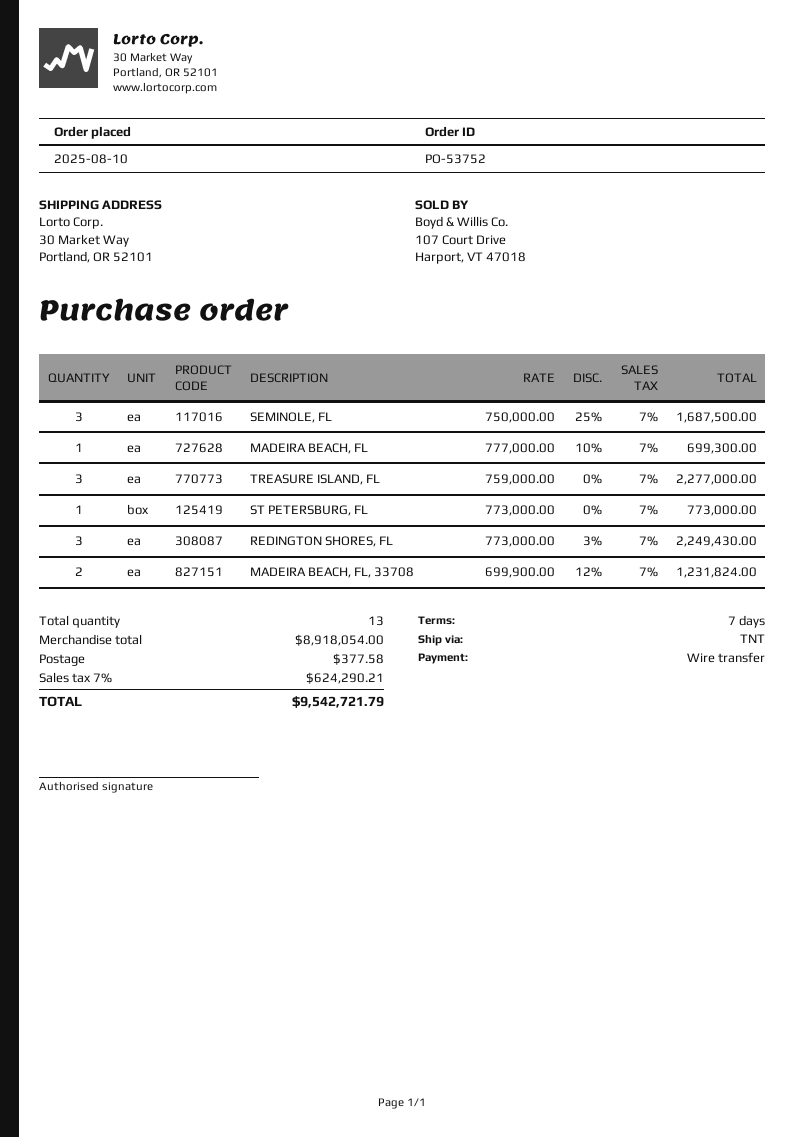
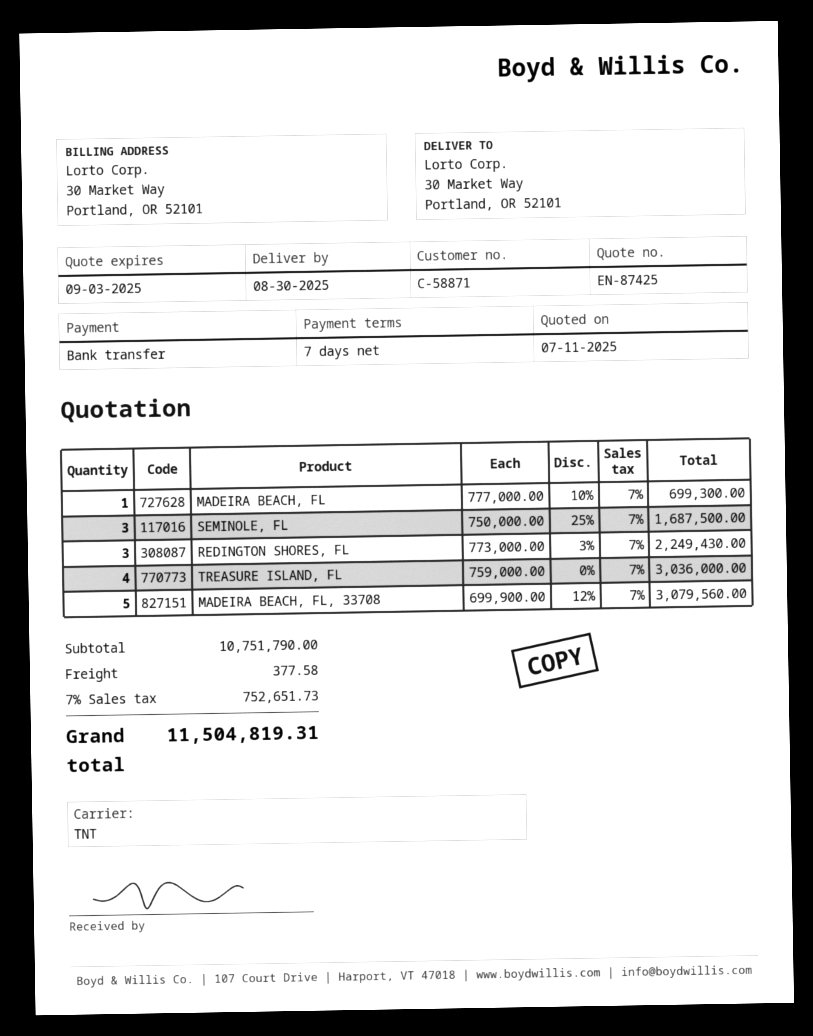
TREASURE ISLAND, FL: 3 x 759000.00 = 2277000.00 -> 4 x 759000.00 = 3036000.00
ST PETERSBURG, FL: 1 x 773000.00 = 773000.00 -> none
MADEIRA BEACH, FL, 33708: 2 x 699900.00 - 12% = 1231824.00 -> 5 x 699900.00 - 12% = 3079560.00
subtotal: 8918054.00 -> 10751790.00
tax: 7% = 624290.21 -> 7% = 752651.73
total: 9542721.79 -> 11504819.31

